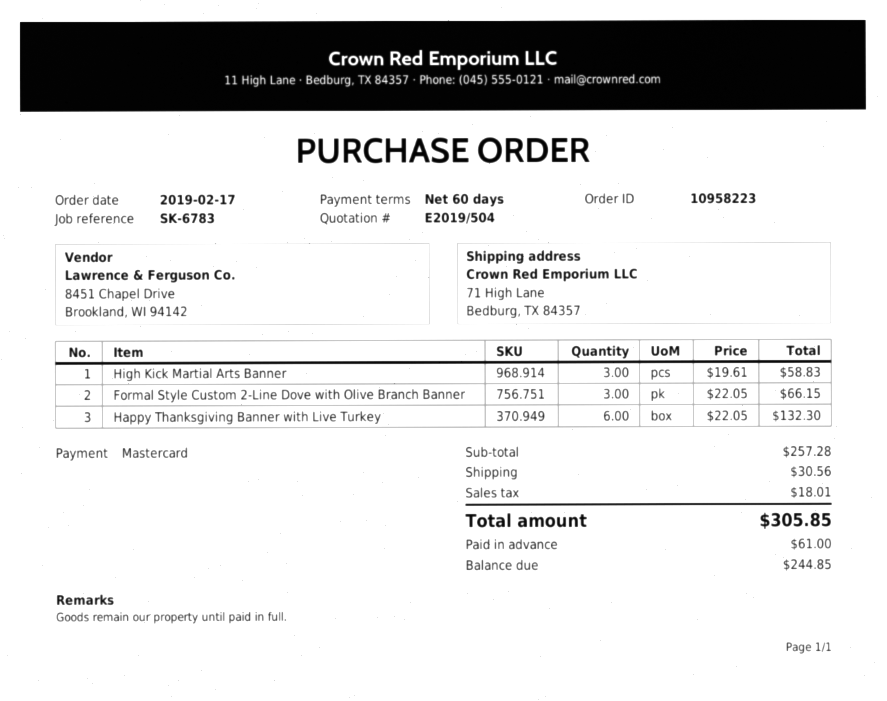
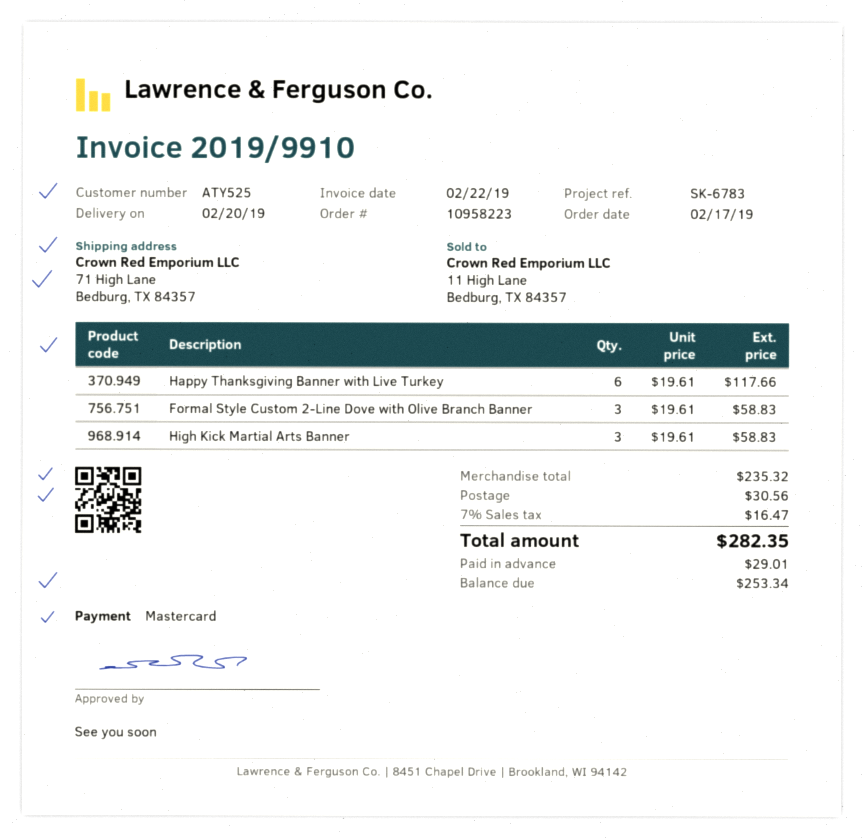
Formal Style Custom 2-Line Dove with Olive Branch Banner: 3 x 22.05 = 66.15 -> 3 x 19.61 = 58.83
Happy Thanksgiving Banner with Live Turkey: 6 x 22.05 = 132.30 -> 6 x 19.61 = 117.66
subtotal: 257.28 -> 235.32
tax: 18.01 -> 16.47
total: 305.85 -> 282.35
deposit: 61.00 -> 29.01
balance: 244.85 -> 253.34

